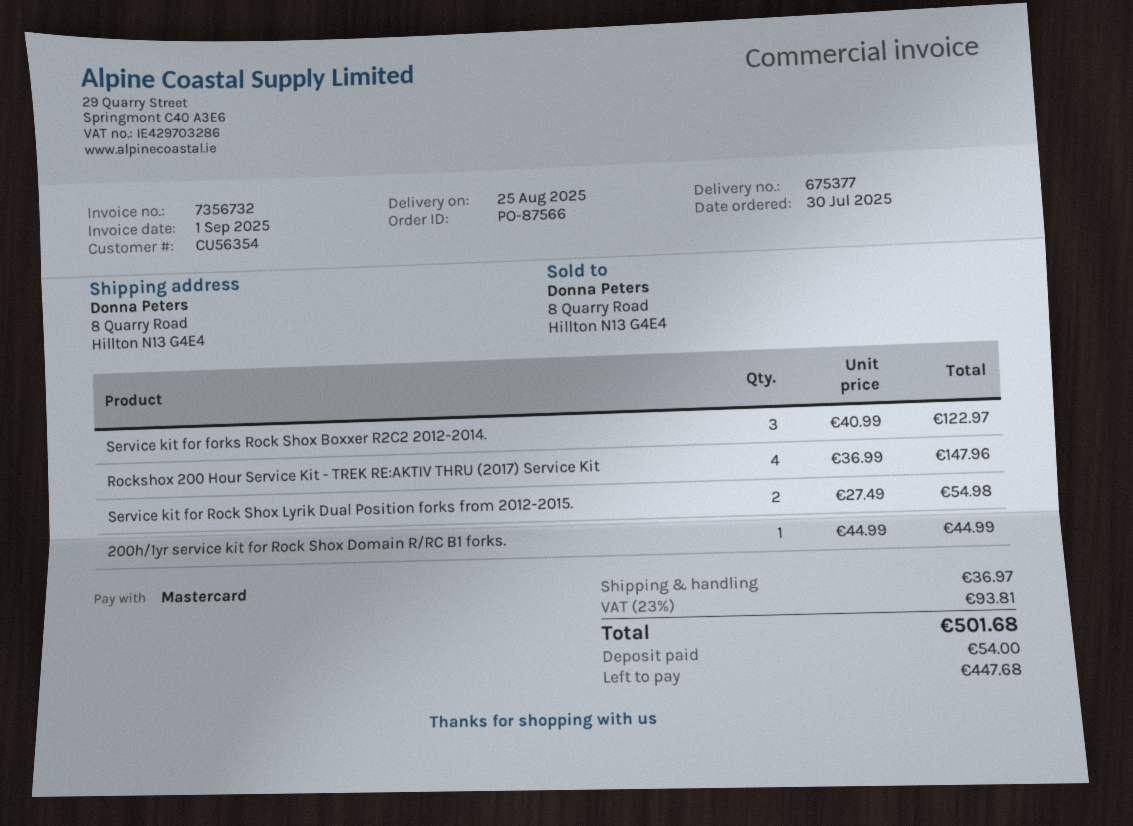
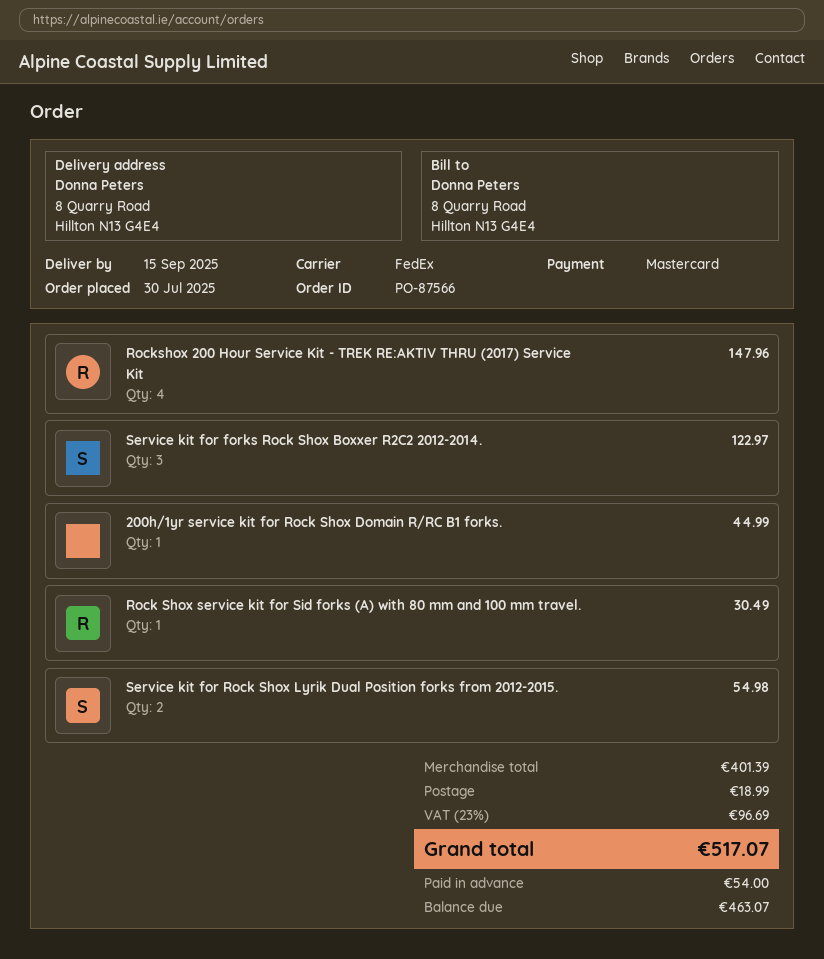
delivery date: 2025-08-25 -> 2025-09-15
Rock Shox service kit for Sid forks (A) with 80 mm and 100 mm travel.: none -> 1 for 30.49
shipping: 36.97 -> 18.99
tax: 23% = 93.81 -> 23% = 96.69
total: 501.68 -> 517.07
balance: 447.68 -> 463.07

